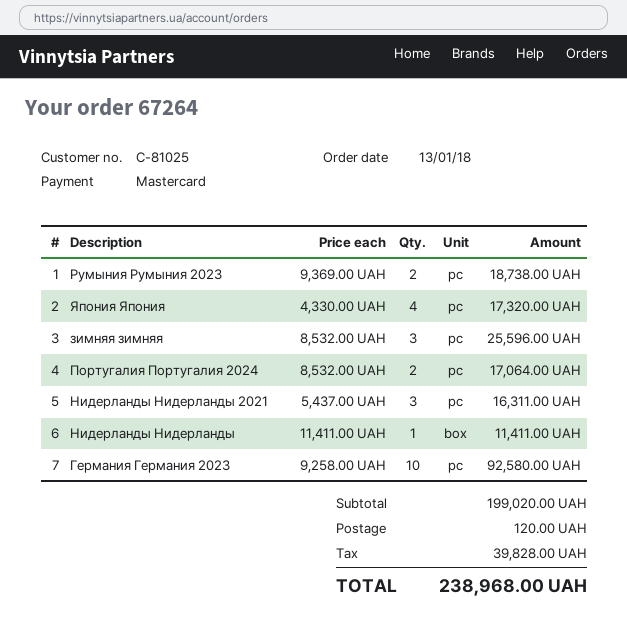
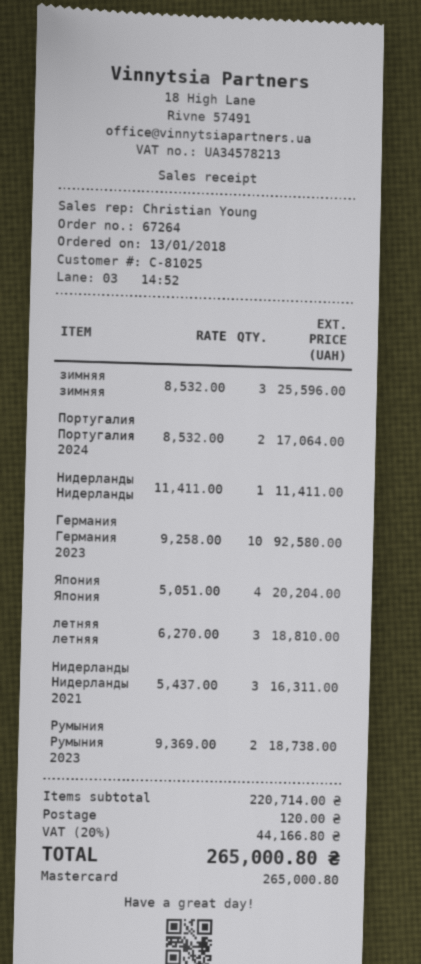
Япония Япония: 4 x 4330.00 = 17320.00 -> 4 x 5051.00 = 20204.00
летняя летняя: none -> 3 x 6270.00 = 18810.00
subtotal: 199020.00 -> 220714.00
tax: 39828.00 -> 44166.80
total: 238968.00 -> 265000.80

